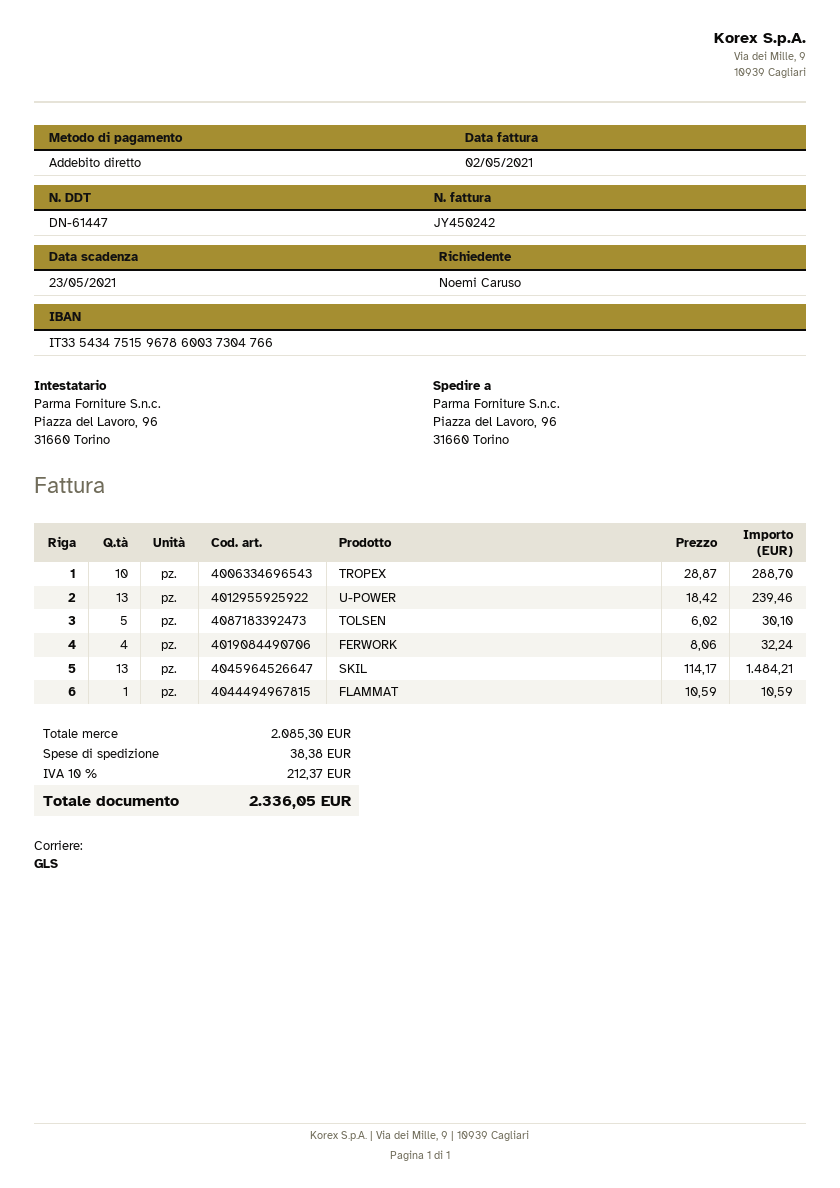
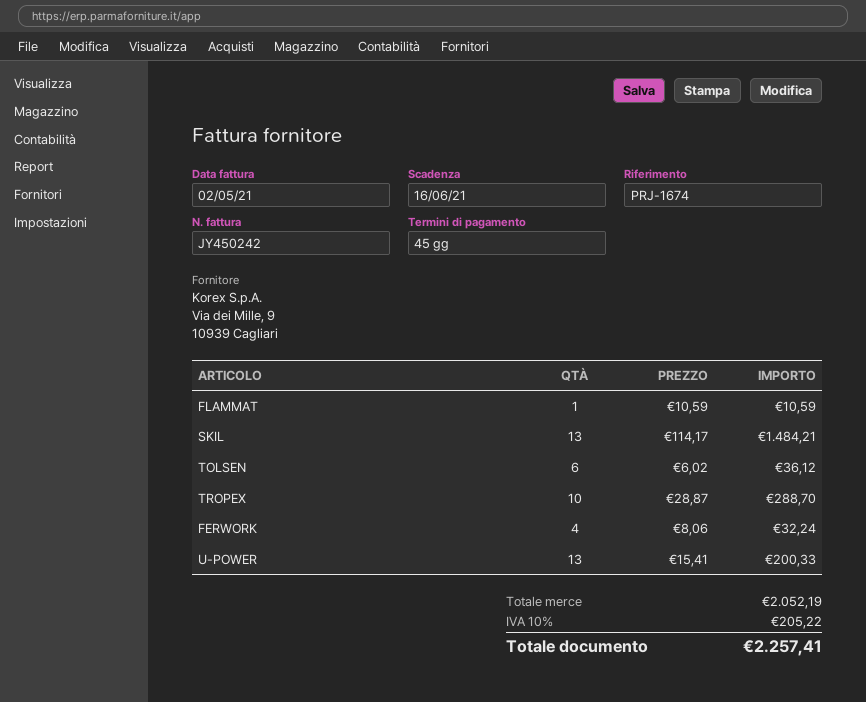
due date: 2021-05-23 -> 2021-06-16
U-POWER: 13 x 18.42 = 239.46 -> 13 x 15.41 = 200.33
TOLSEN: 5 x 6.02 = 30.10 -> 6 x 6.02 = 36.12
subtotal: 2085.30 -> 2052.19
shipping: 38.38 -> none
tax: 10% = 212.37 -> 10% = 205.22
total: 2336.05 -> 2257.41

